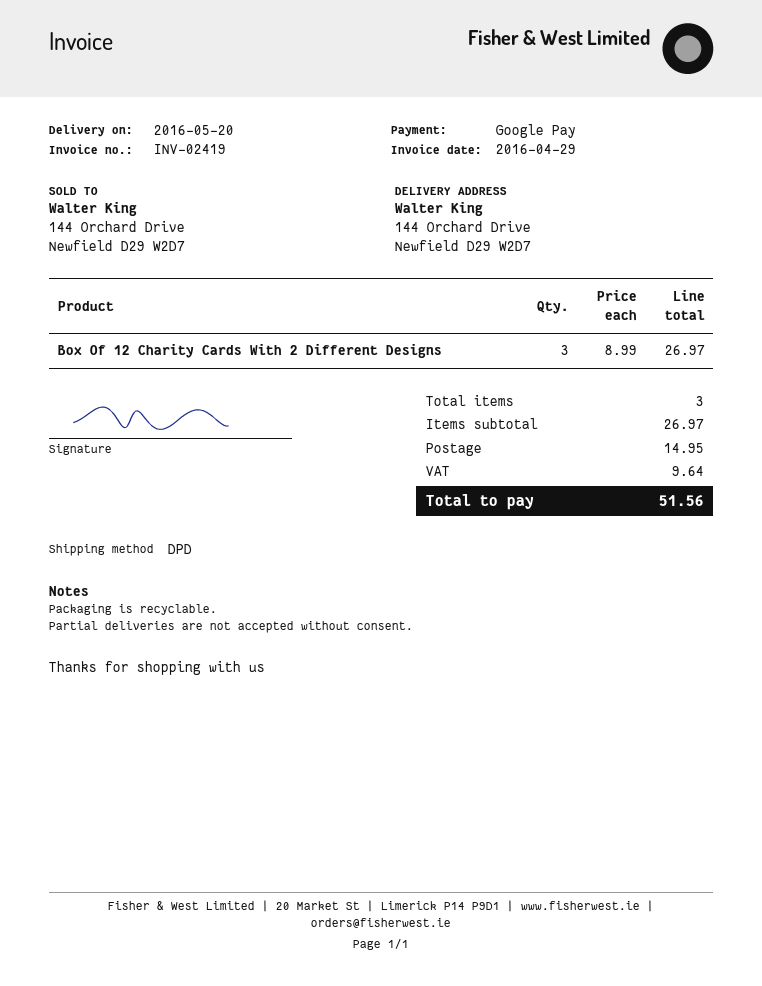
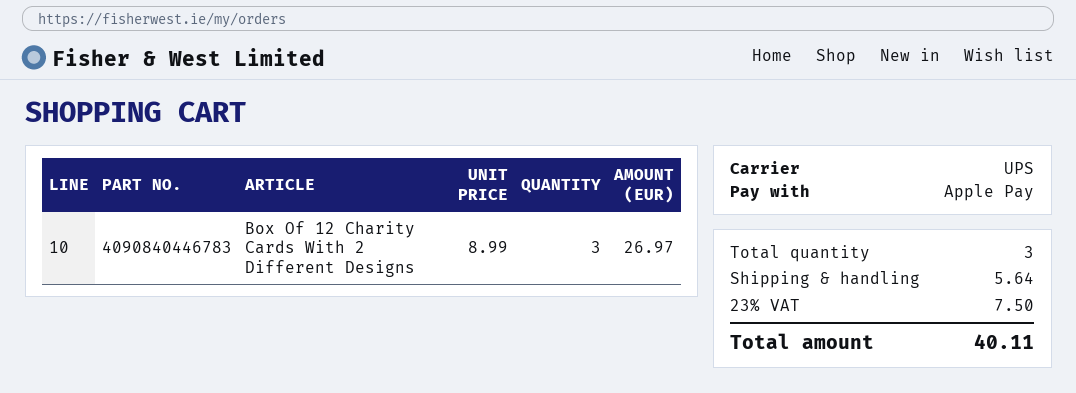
payment method: Google Pay -> Apple Pay
shipping method: DPD -> UPS
shipping: 14.95 -> 5.64
tax: 9.64 -> 7.50
total: 51.56 -> 40.11

